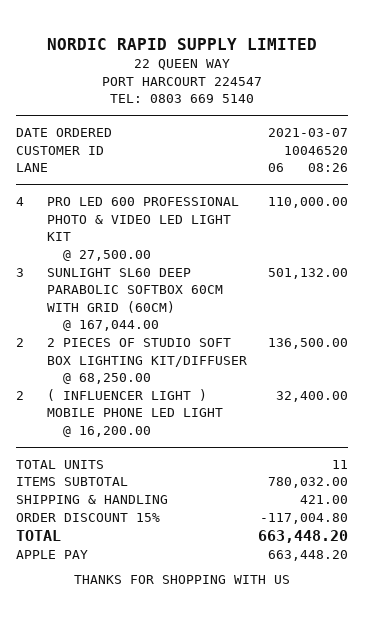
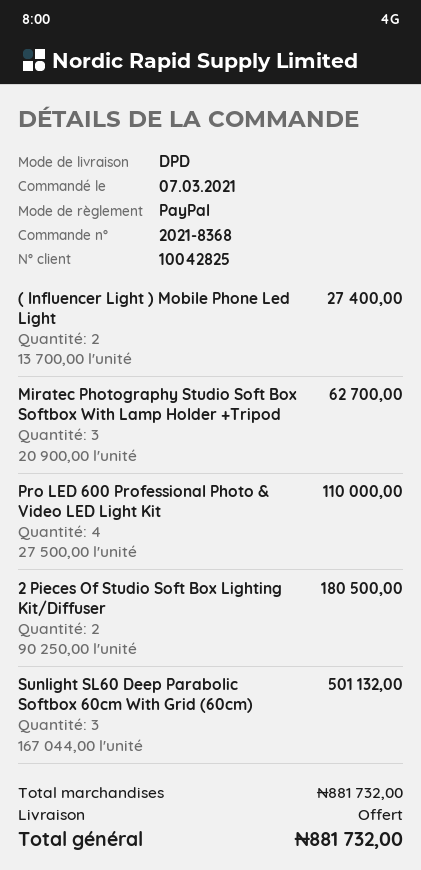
customer number: 10046520 -> 10042825
payment method: Apple Pay -> PayPal
2 PIECES OF STUDIO SOFT BOX LIGHTING KIT/DIFFUSER: 2 x 68250.00 = 136500.00 -> 2 x 90250.00 = 180500.00
( INFLUENCER LIGHT ) MOBILE PHONE LED LIGHT: 2 x 16200.00 = 32400.00 -> 2 x 13700.00 = 27400.00
Miratec Photography Studio Soft Box Softbox With Lamp Holder +Tripod: none -> 3 x 20900.00 = 62700.00
subtotal: 780032.00 -> 881732.00
discount: 15% = 117004.80 -> none
shipping: 421.00 -> 0.00
total: 663448.20 -> 881732.00

